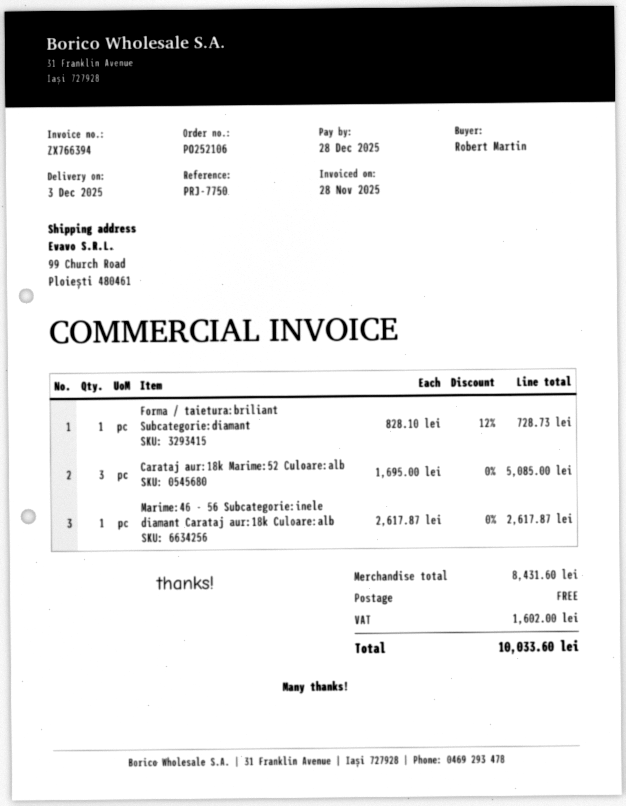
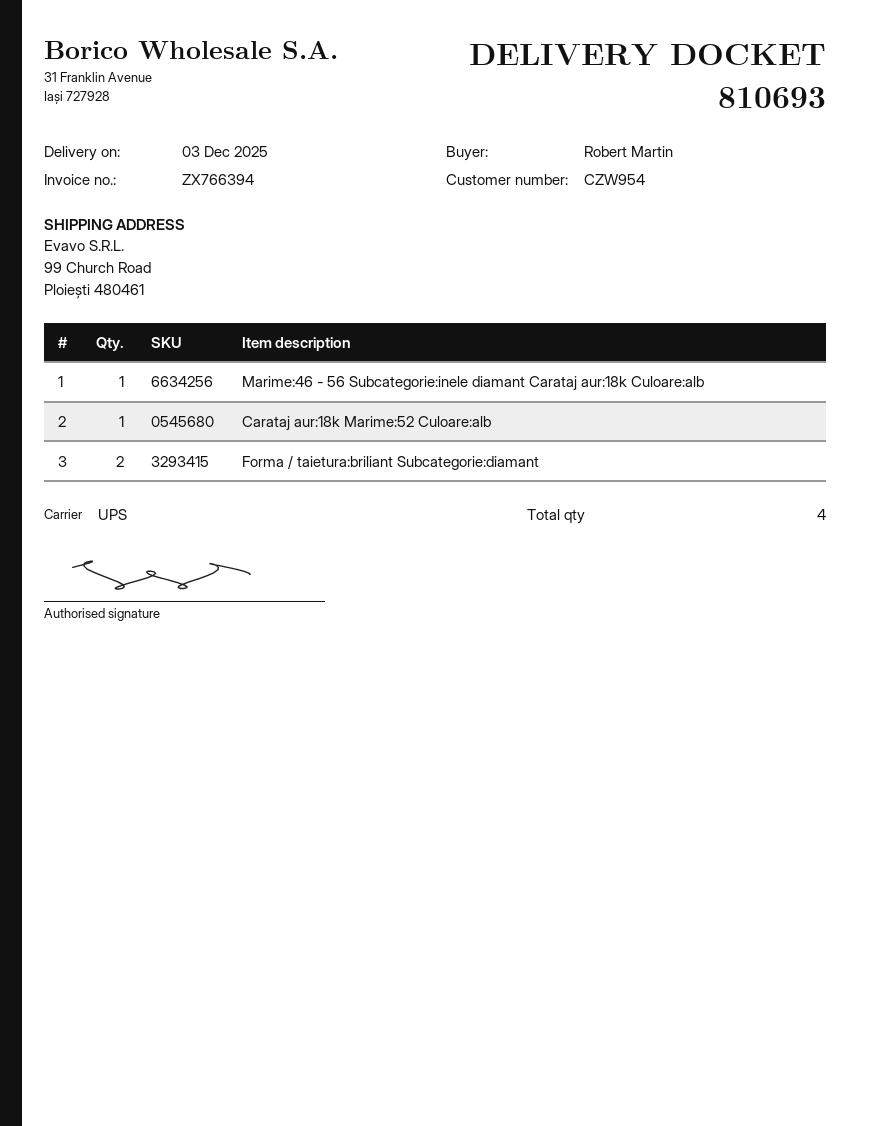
Forma / taietura:briliant Subcategorie:diamant: 1 -> 2
Carataj aur:18k Marime:52 Culoare:alb: 3 -> 1

